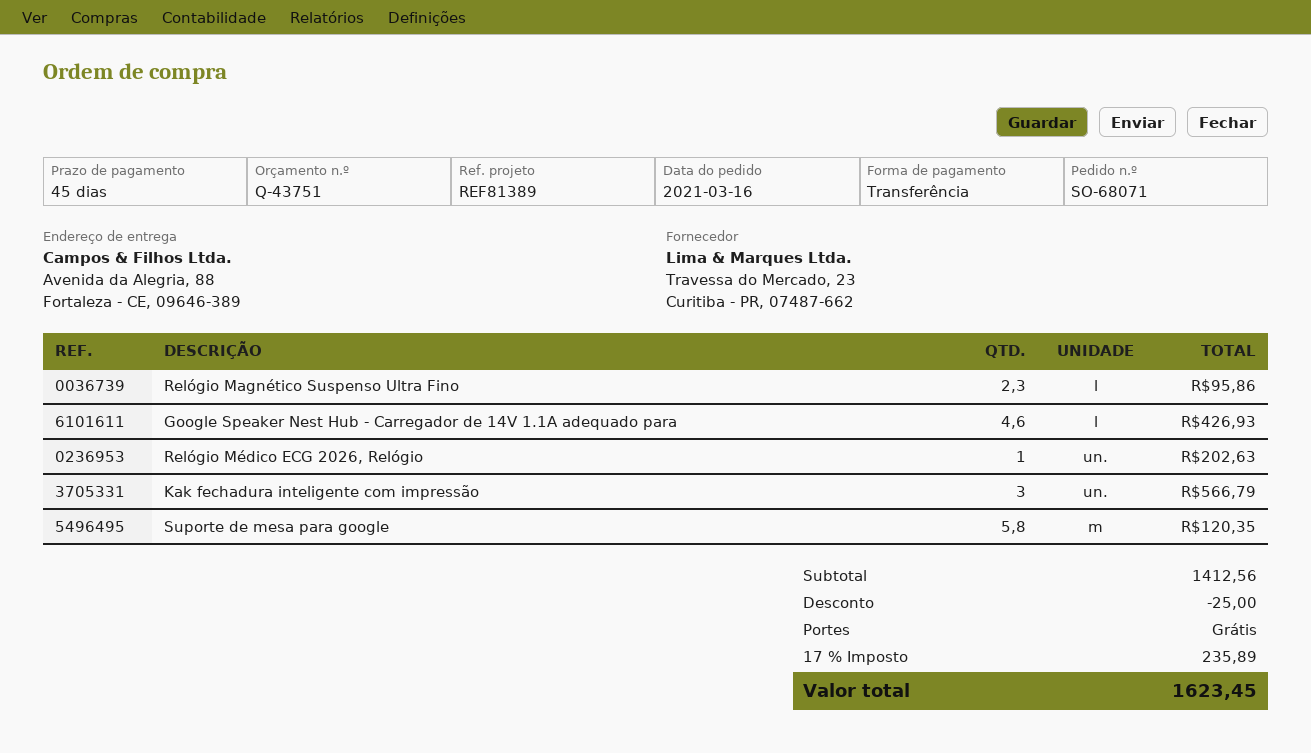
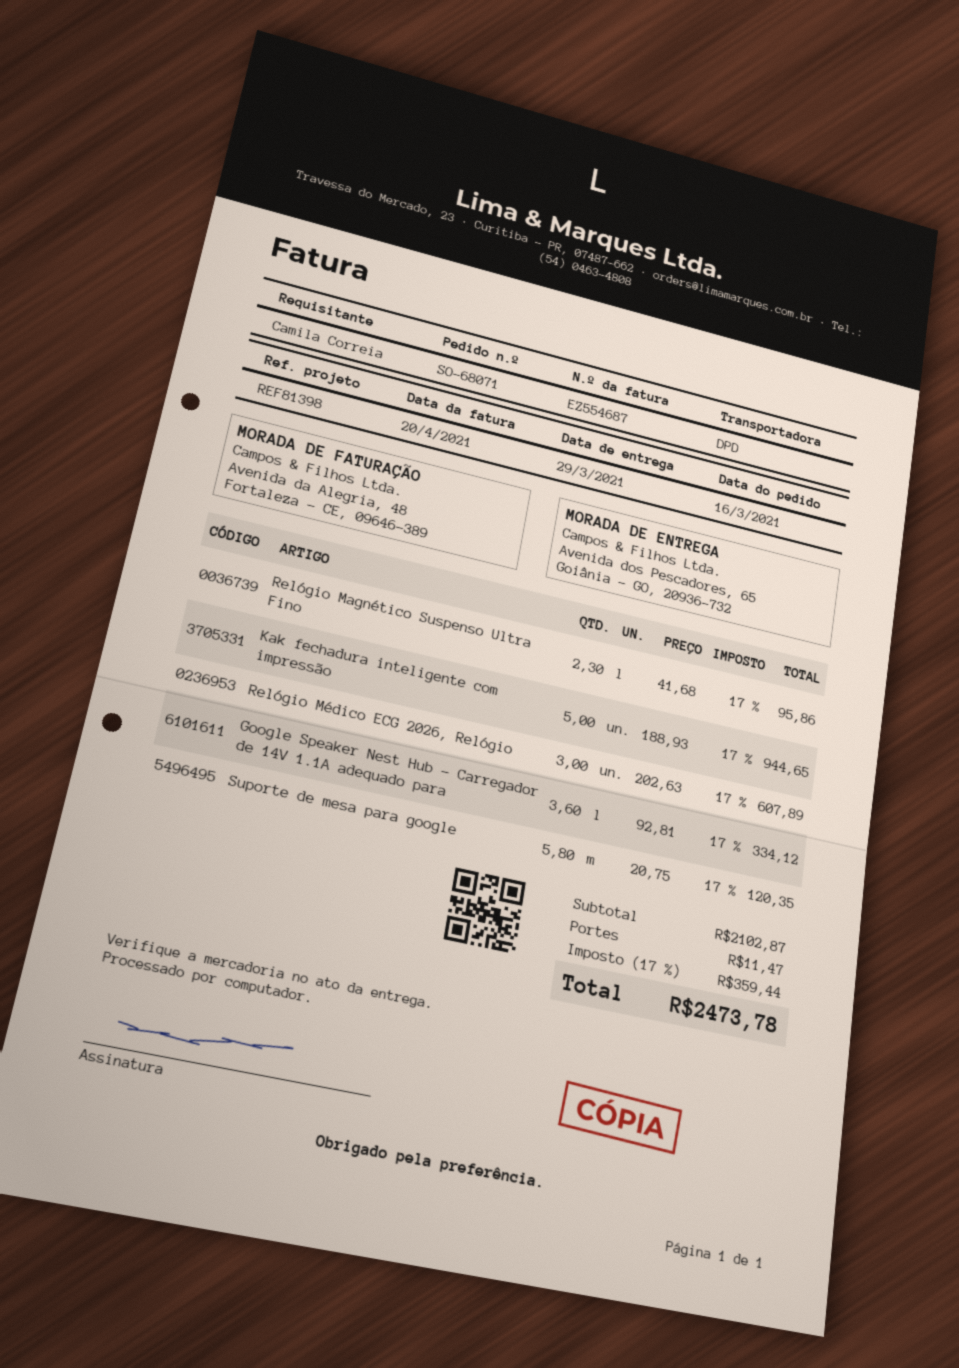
reference: REF81389 -> REF81398
ship to: Avenida da Alegria, 88, Fortaleza - CE, 09646-389 -> Avenida dos Pescadores, 65, Goiânia - GO, 20936-732
Google Speaker Nest Hub - Carregador de 14V 1.1A adequado para: 4.6 for 426.93 -> 3.6 for 334.12
Relógio Médico ECG 2026, Relógio: 1 for 202.63 -> 3 for 607.89
Kak fechadura inteligente com impressão: 3 for 566.79 -> 5 for 944.65
subtotal: 1412.56 -> 2102.87
discount: 25.00 -> none
shipping: 0.00 -> 11.47
tax: 17% = 235.89 -> 17% = 359.44
total: 1623.45 -> 2473.78

